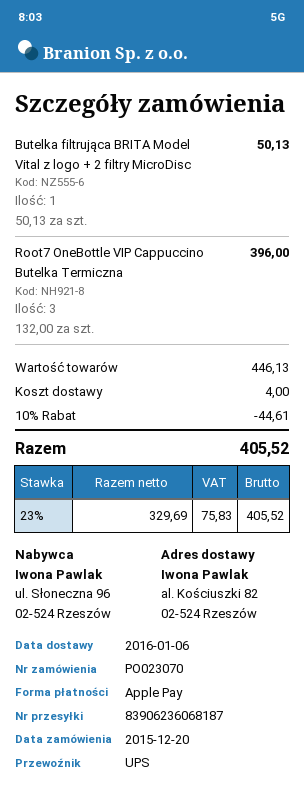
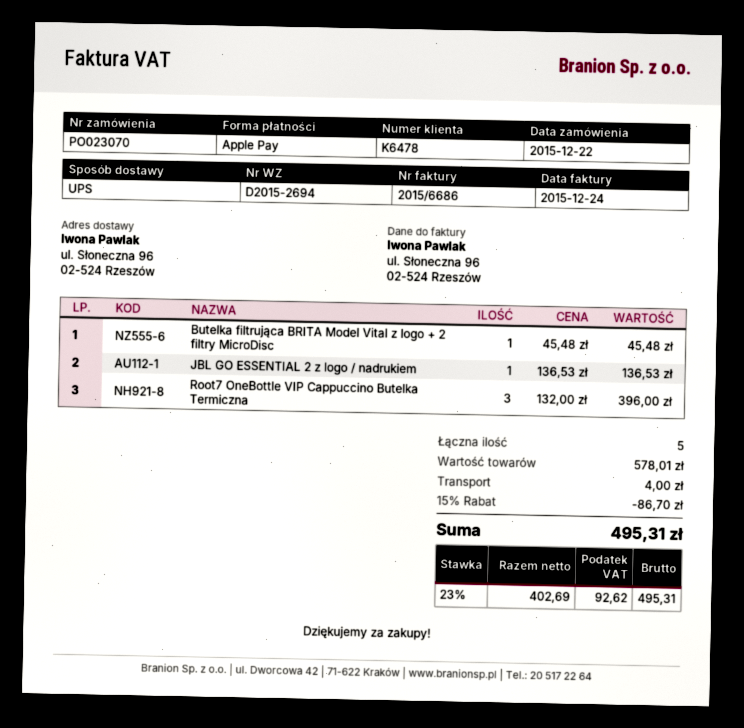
order date: 2015-12-20 -> 2015-12-22
ship to: al. Kościuszki 82, 02-524 Rzeszów -> ul. Słoneczna 96, 02-524 Rzeszów
Butelka filtrująca BRITA Model Vital z logo + 2 filtry MicroDisc: 1 x 50.13 = 50.13 -> 1 x 45.48 = 45.48
JBL GO ESSENTIAL 2 z logo / nadrukiem: none -> 1 x 136.53 = 136.53
subtotal: 446.13 -> 578.01
discount: 10% = 44.61 -> 15% = 86.70
net: 329.69 -> 402.69
tax: 23% = 75.83 -> 23% = 92.62
total: 405.52 -> 495.31

